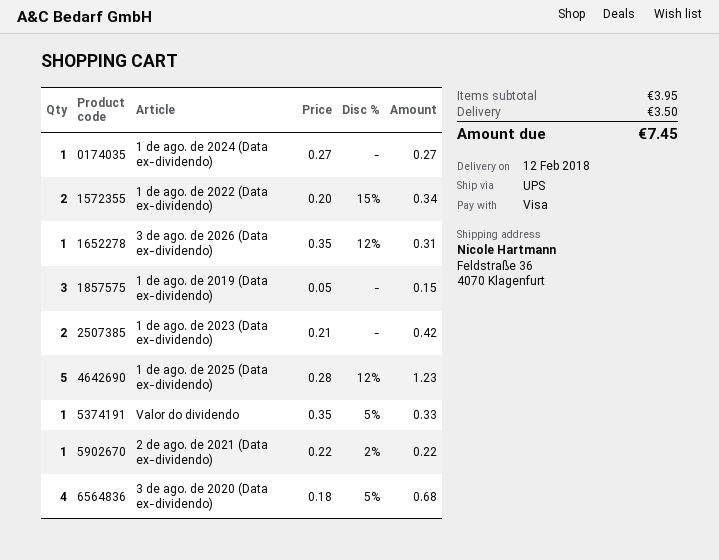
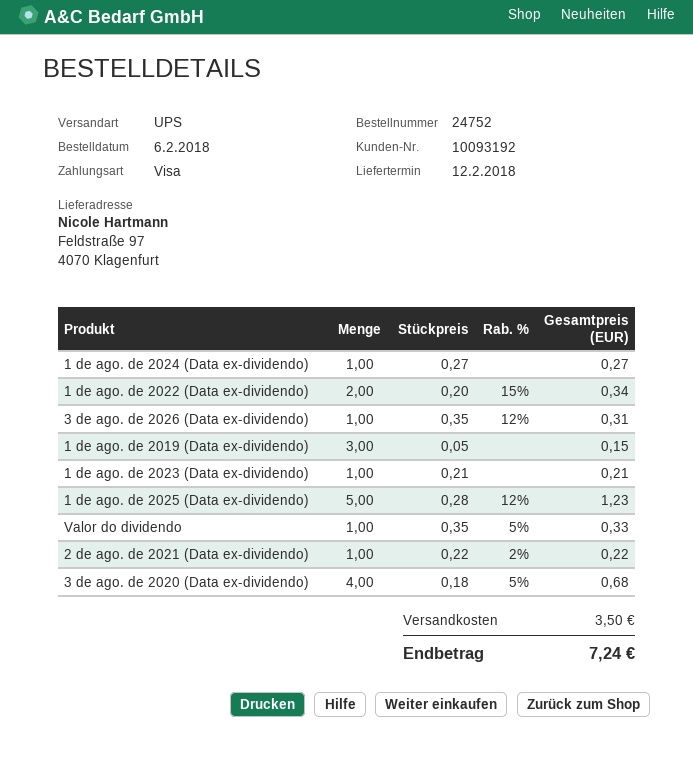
ship to: Feldstraße 36, 4070 Klagenfurt -> Feldstraße 97, 4070 Klagenfurt
1 de ago. de 2023 (Data ex-dividendo): 2 x 0.21 = 0.42 -> 1 x 0.21 = 0.21
total: 7.45 -> 7.24

